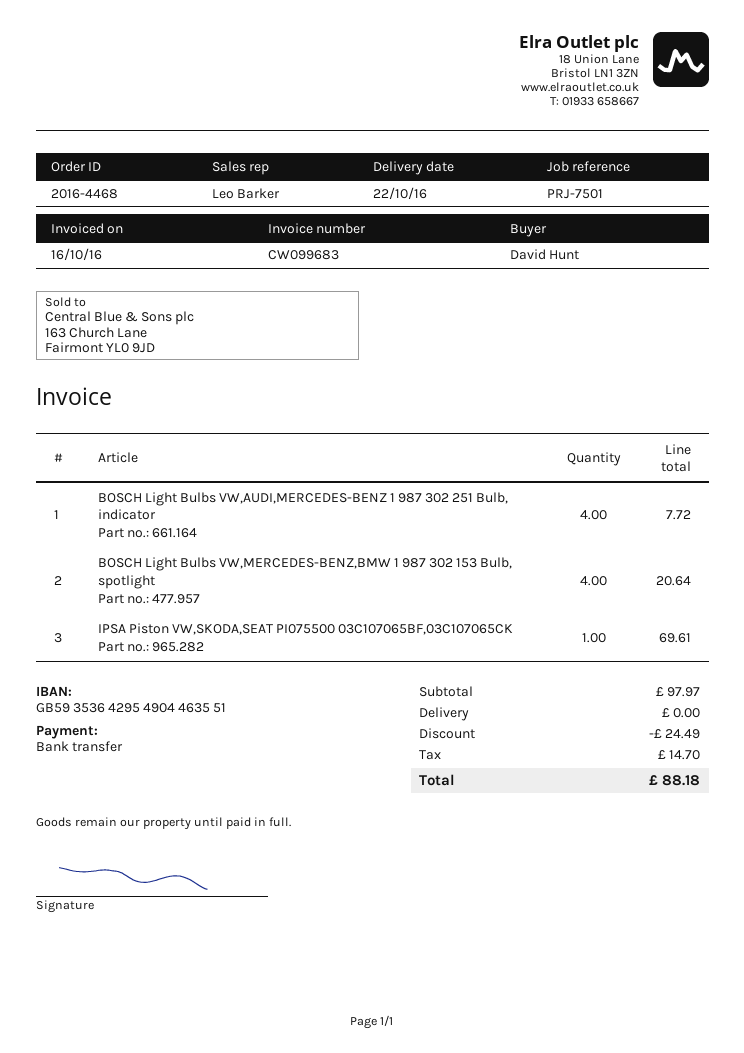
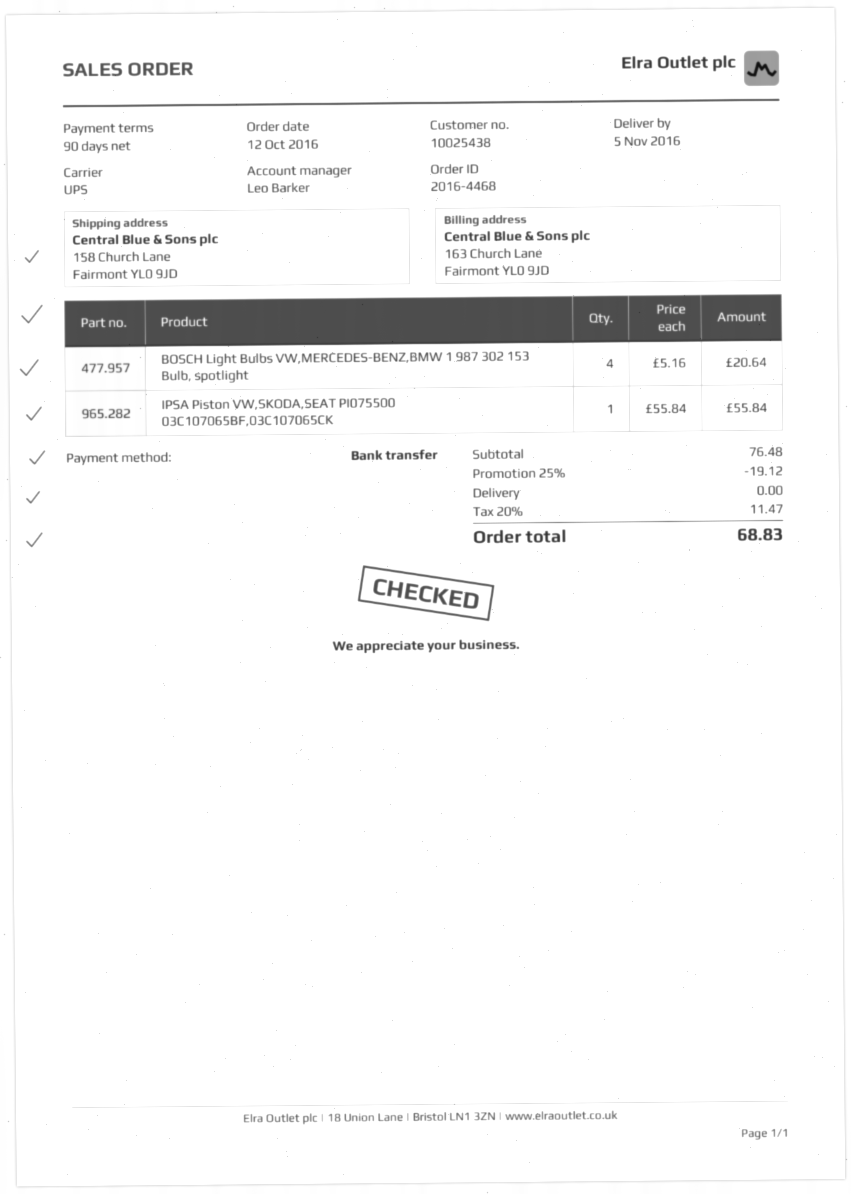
delivery date: 2016-10-22 -> 2016-11-05
BOSCH Light Bulbs VW,AUDI,MERCEDES-BENZ 1 987 302 251 Bulb, indicator: 4 for 7.72 -> none
IPSA Piston VW,SKODA,SEAT PI075500 03C107065BF,03C107065CK: 1 for 69.61 -> 1 for 55.84
subtotal: 97.97 -> 76.48
discount: 24.49 -> 19.12
tax: 14.70 -> 11.47
total: 88.18 -> 68.83

